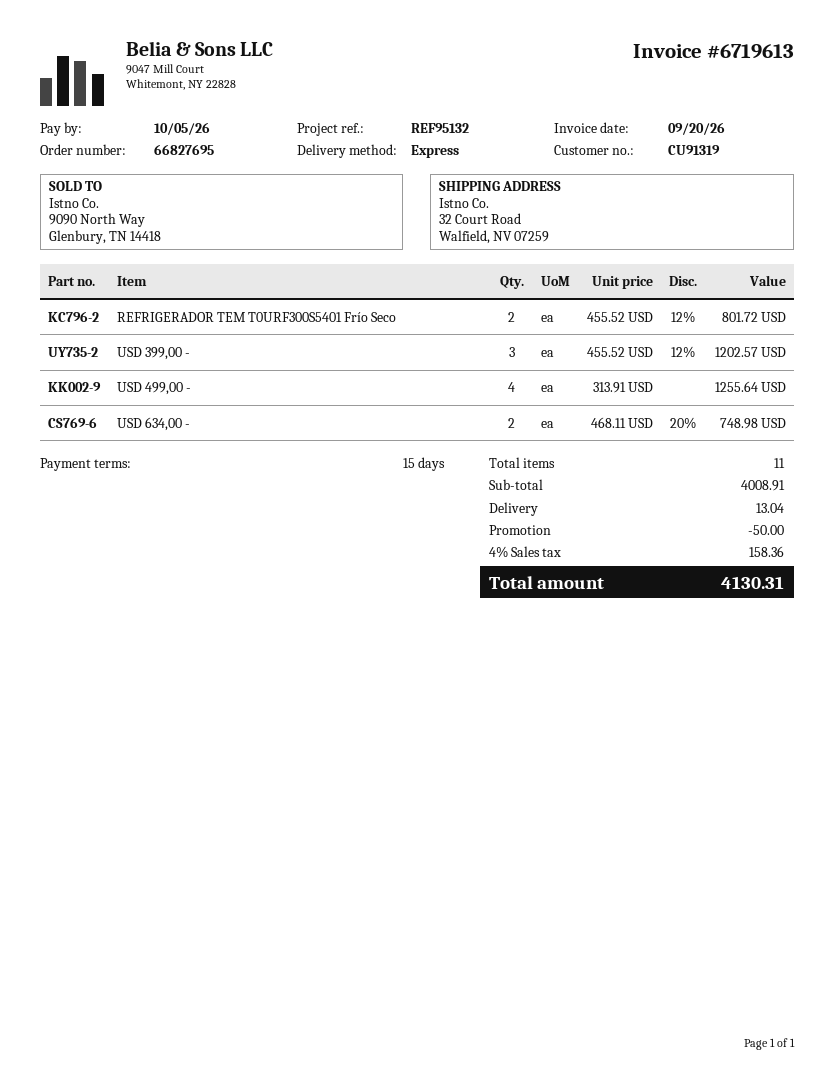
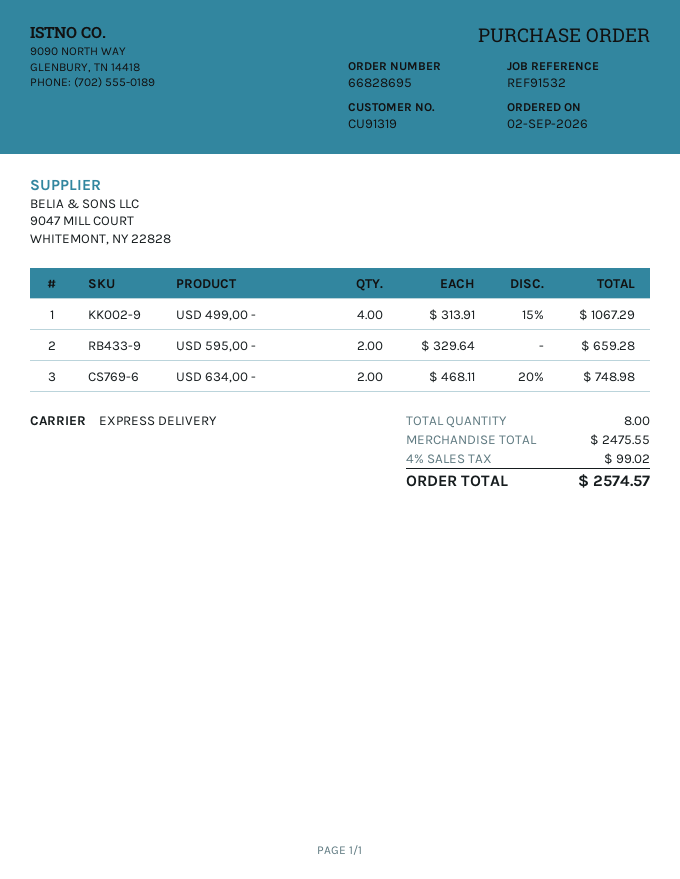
order number: 66827695 -> 66828695
reference: REF95132 -> REF91532
REFRIGERADOR TEM T0URF300S5401 Frío Seco: 2 x 455.52 - 12% = 801.72 -> none
USD 399,00 -: 3 x 455.52 - 12% = 1202.57 -> none
USD 499,00 -: 4 x 313.91 = 1255.64 -> 4 x 313.91 - 15% = 1067.29
USD 595,00 -: none -> 2 x 329.64 = 659.28
total quantity: 11 -> 8
subtotal: 4008.91 -> 2475.55
discount: 50.00 -> none
shipping: 13.04 -> none
tax: 4% = 158.36 -> 4% = 99.02
total: 4130.31 -> 2574.57

